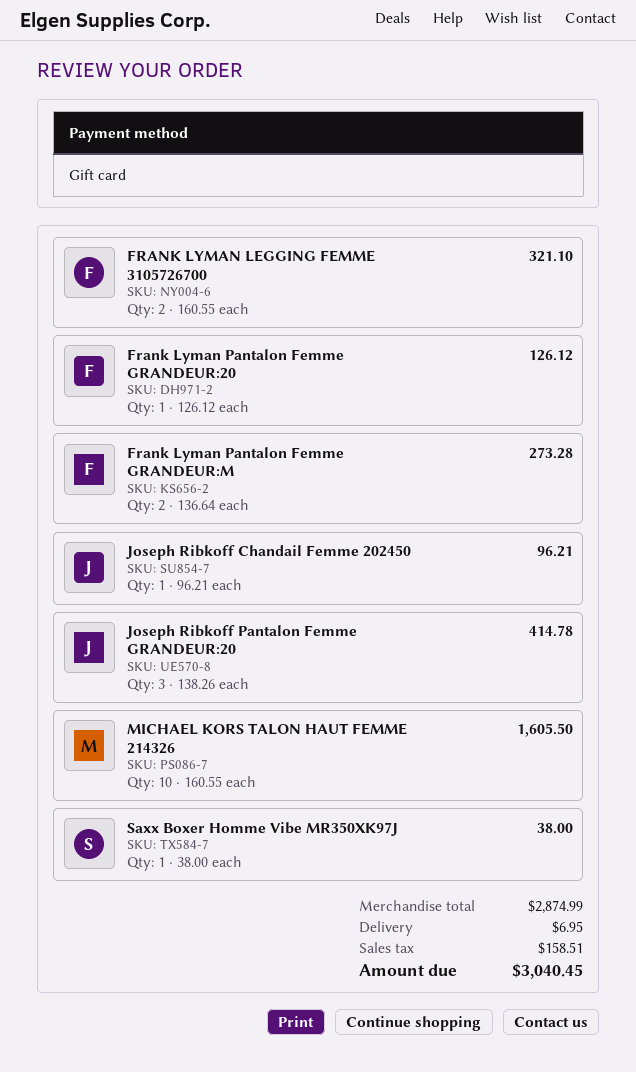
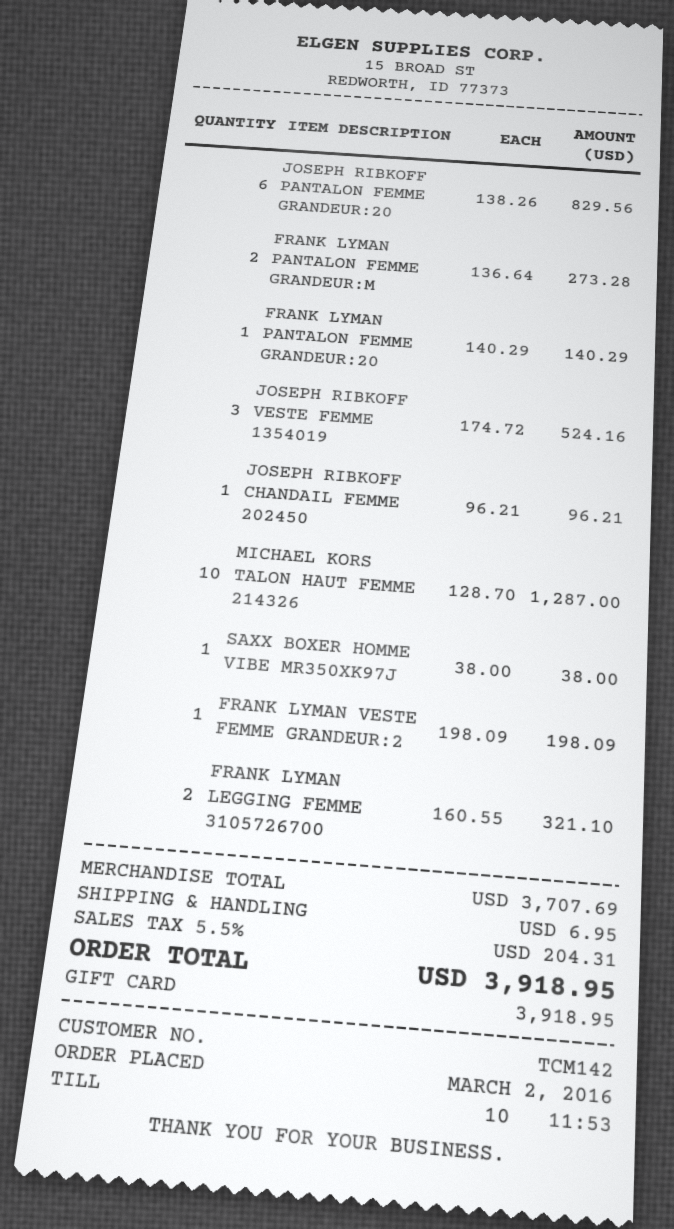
Frank Lyman Pantalon Femme GRANDEUR:20: 1 x 126.12 = 126.12 -> 1 x 140.29 = 140.29
Joseph Ribkoff Pantalon Femme GRANDEUR:20: 3 x 138.26 = 414.78 -> 6 x 138.26 = 829.56
MICHAEL KORS TALON HAUT FEMME 214326: 10 x 160.55 = 1605.50 -> 10 x 128.70 = 1287.00
JOSEPH RIBKOFF VESTE FEMME 1354019: none -> 3 x 174.72 = 524.16
FRANK LYMAN VESTE FEMME GRANDEUR:2: none -> 1 x 198.09 = 198.09
subtotal: 2874.99 -> 3707.69
tax: 158.51 -> 204.31
total: 3040.45 -> 3918.95

